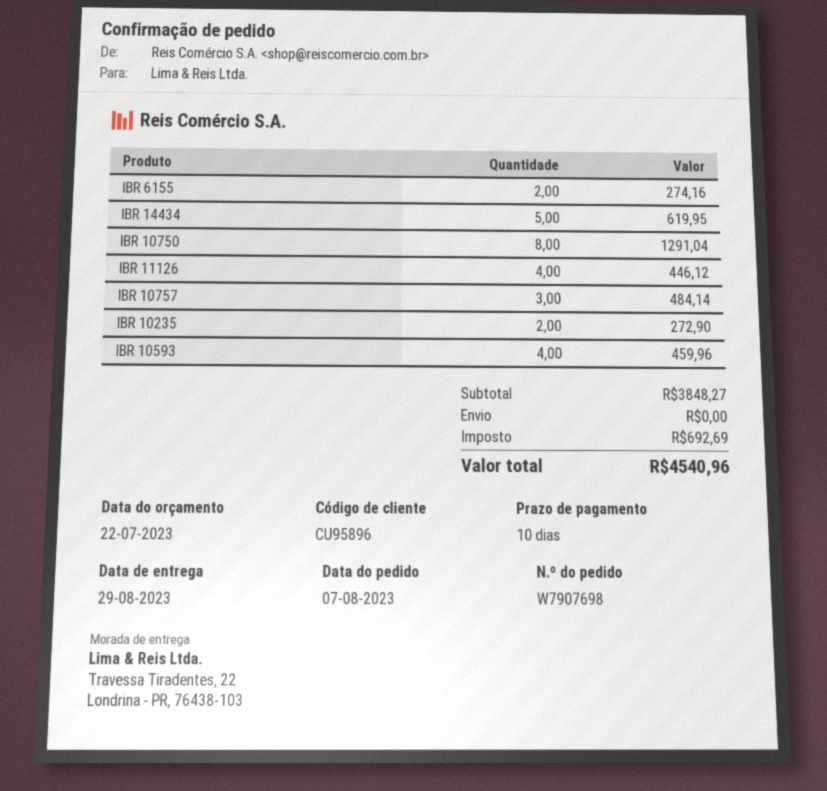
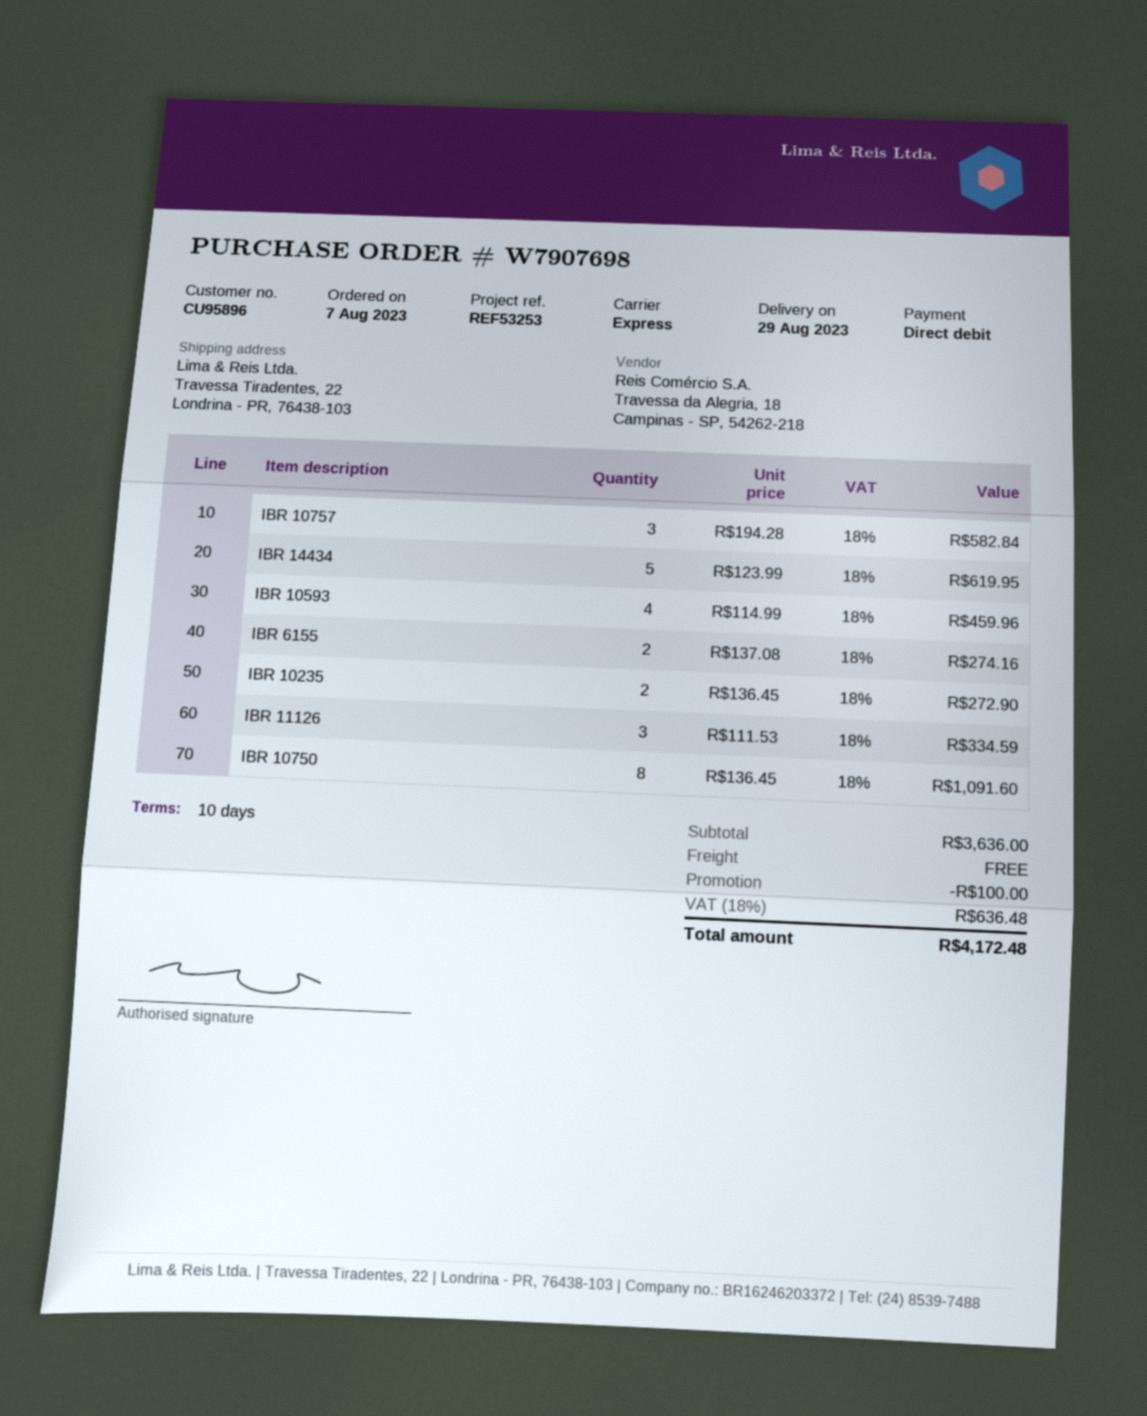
IBR 10750: 8 for 1291.04 -> 8 for 1091.60
IBR 11126: 4 for 446.12 -> 3 for 334.59
IBR 10757: 3 for 484.14 -> 3 for 582.84
subtotal: 3848.27 -> 3636.00
discount: none -> 100.00
tax: 692.69 -> 636.48
total: 4540.96 -> 4172.48

